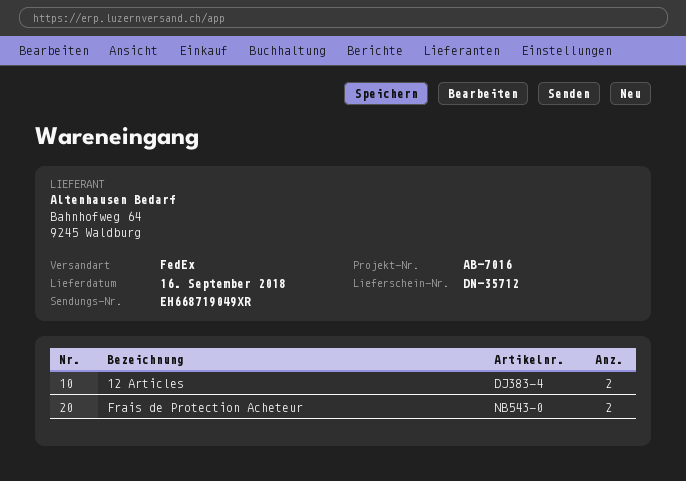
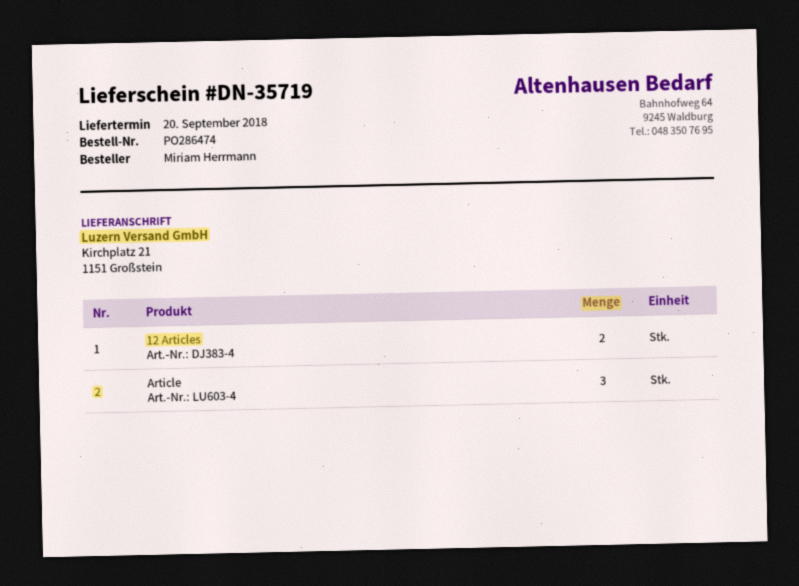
delivery note number: DN-35712 -> DN-35719
delivery date: 2018-09-16 -> 2018-09-20
Frais de Protection Acheteur: 2 -> none
Article: none -> 3

